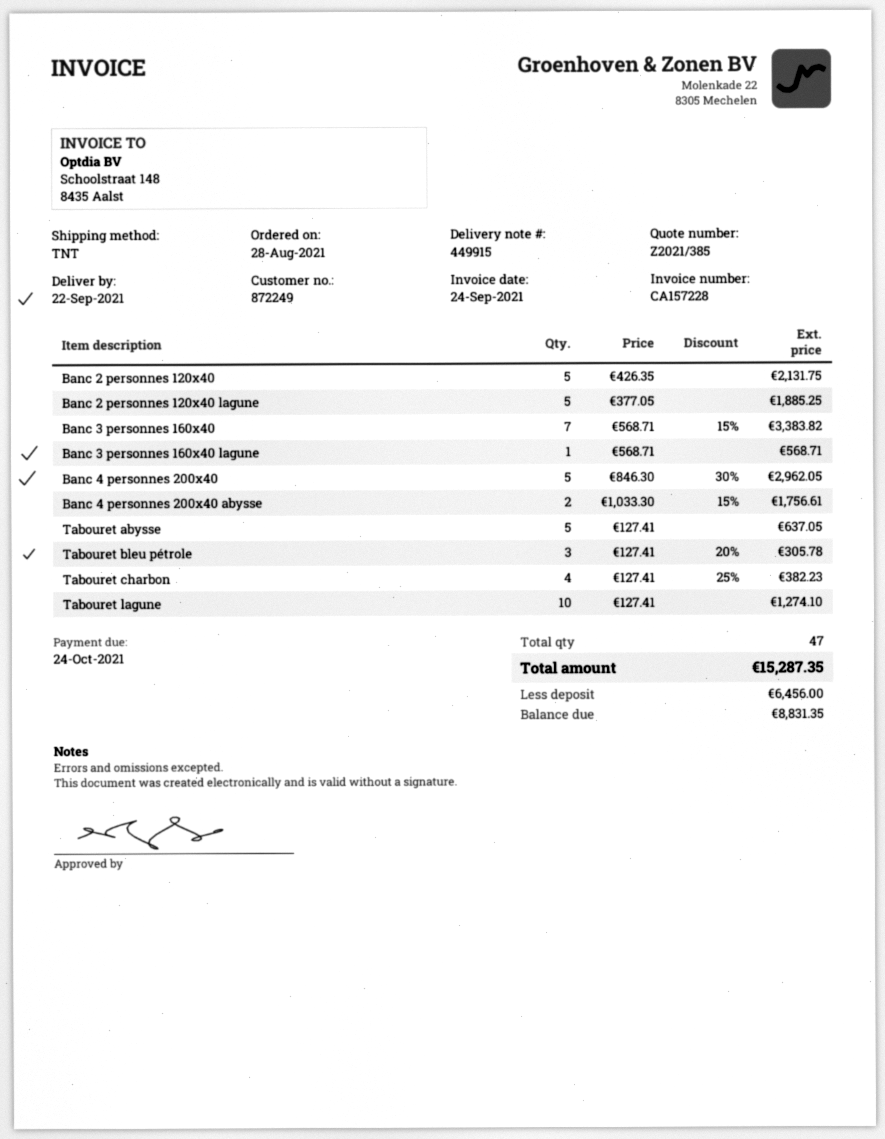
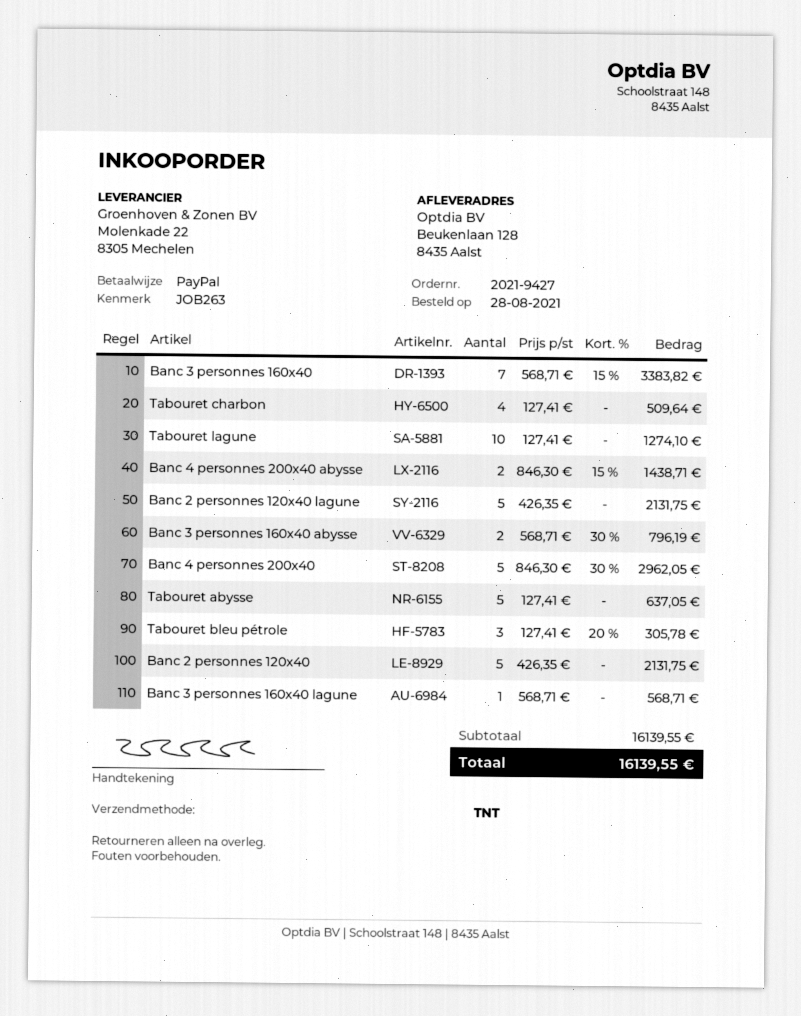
Banc 2 personnes 120x40 lagune: 5 x 377.05 = 1885.25 -> 5 x 426.35 = 2131.75
Banc 4 personnes 200x40 abysse: 2 x 1033.30 - 15% = 1756.61 -> 2 x 846.30 - 15% = 1438.71
Tabouret charbon: 4 x 127.41 - 25% = 382.23 -> 4 x 127.41 = 509.64
Banc 3 personnes 160x40 abysse: none -> 2 x 568.71 - 30% = 796.19
total: 15287.35 -> 16139.55

